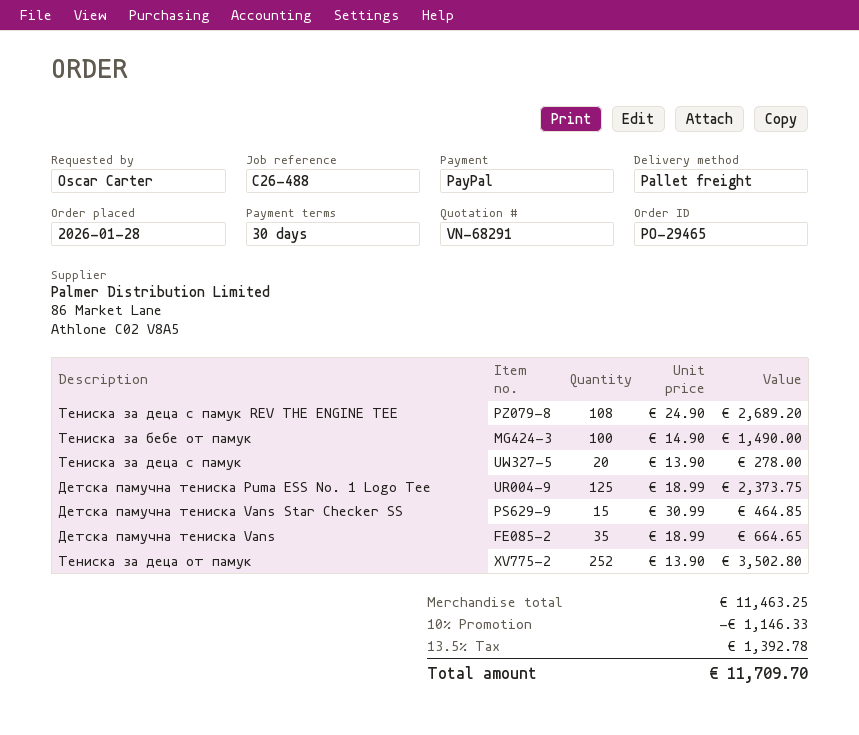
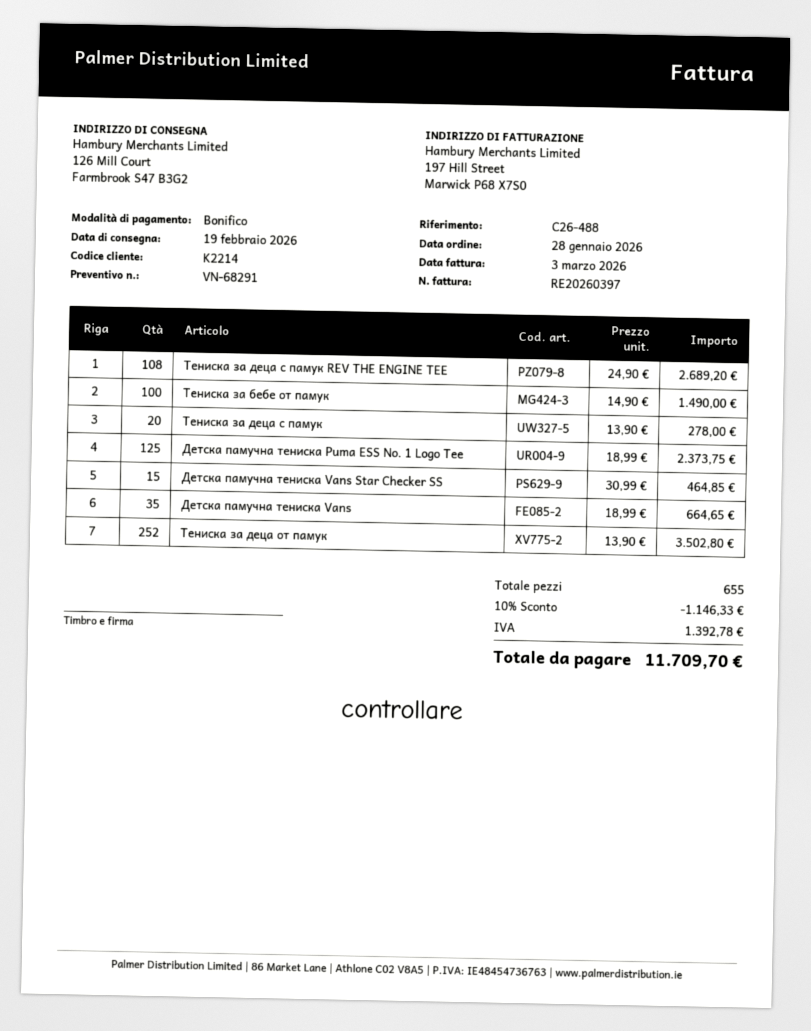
payment method: PayPal -> bank transfer

